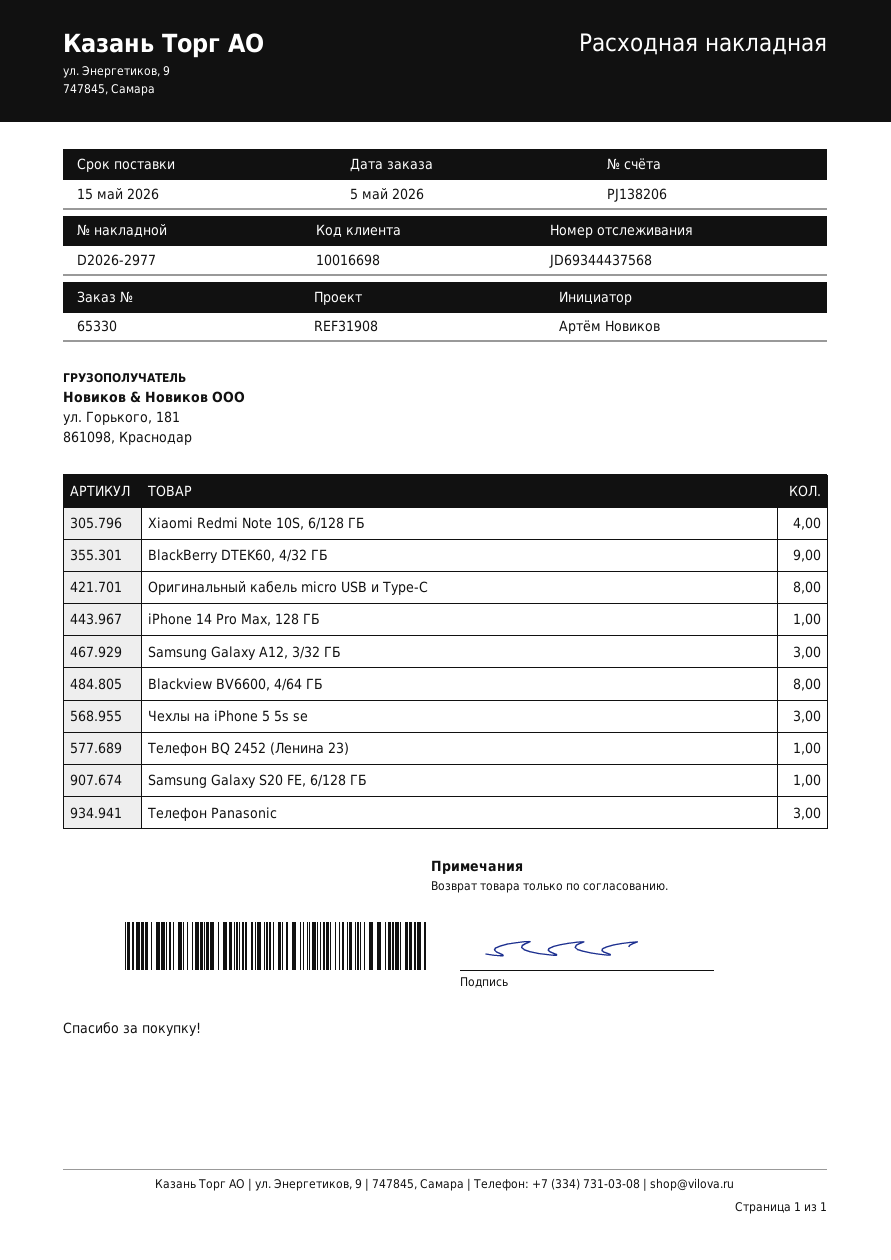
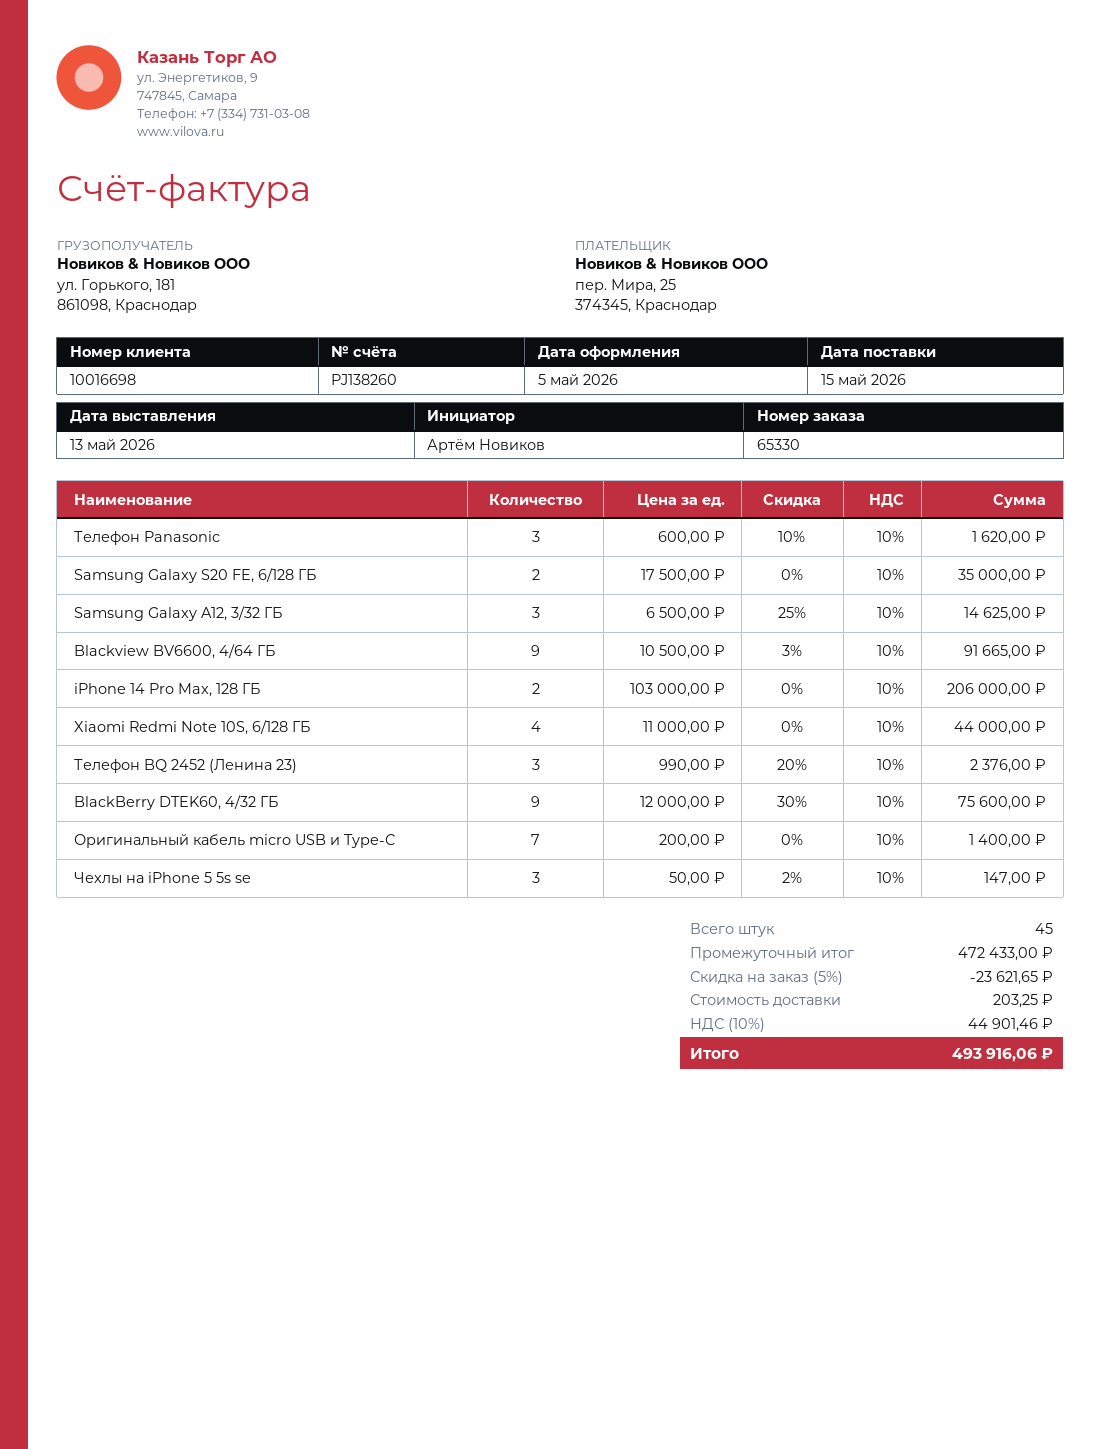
invoice number: PJ138206 -> PJ138260
Оригинальный кабель micro USB и Type-C: 8 -> 7
iPhone 14 Pro Max, 128 ГБ: 1 -> 2
Blackview BV6600, 4/64 ГБ: 8 -> 9
Телефон BQ 2452 (Ленина 23): 1 -> 3
Samsung Galaxy S20 FE, 6/128 ГБ: 1 -> 2

